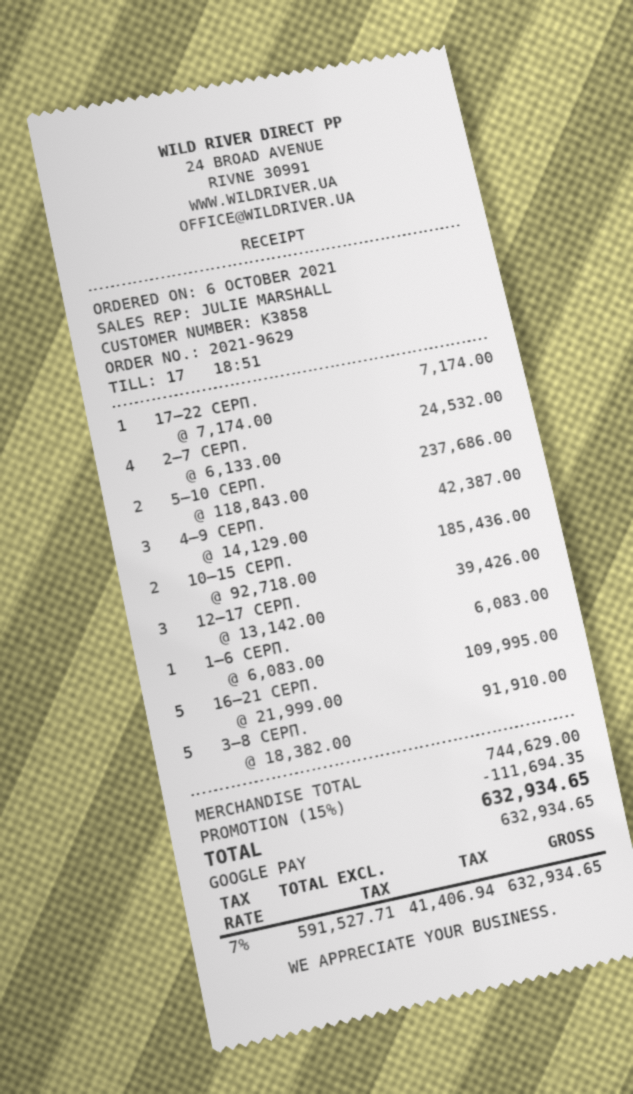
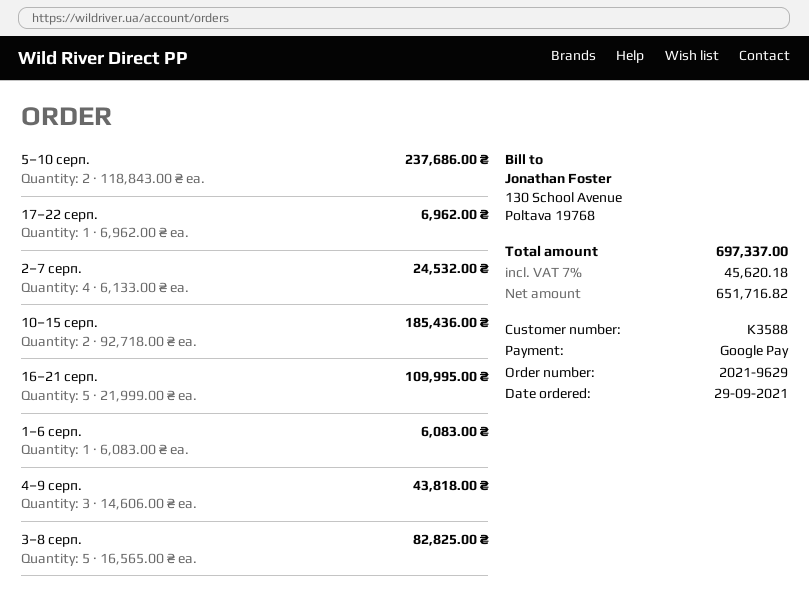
order date: 2021-10-06 -> 2021-09-29
customer number: K3858 -> K3588
17–22 СЕРП.: 1 x 7174.00 = 7174.00 -> 1 x 6962.00 = 6962.00
4–9 СЕРП.: 3 x 14129.00 = 42387.00 -> 3 x 14606.00 = 43818.00
12–17 СЕРП.: 3 x 13142.00 = 39426.00 -> none
3–8 СЕРП.: 5 x 18382.00 = 91910.00 -> 5 x 16565.00 = 82825.00
discount: 15% = 111694.35 -> none
net: 591527.71 -> 651716.82
tax: 7% = 41406.94 -> 7% = 45620.18
total: 632934.65 -> 697337.00

